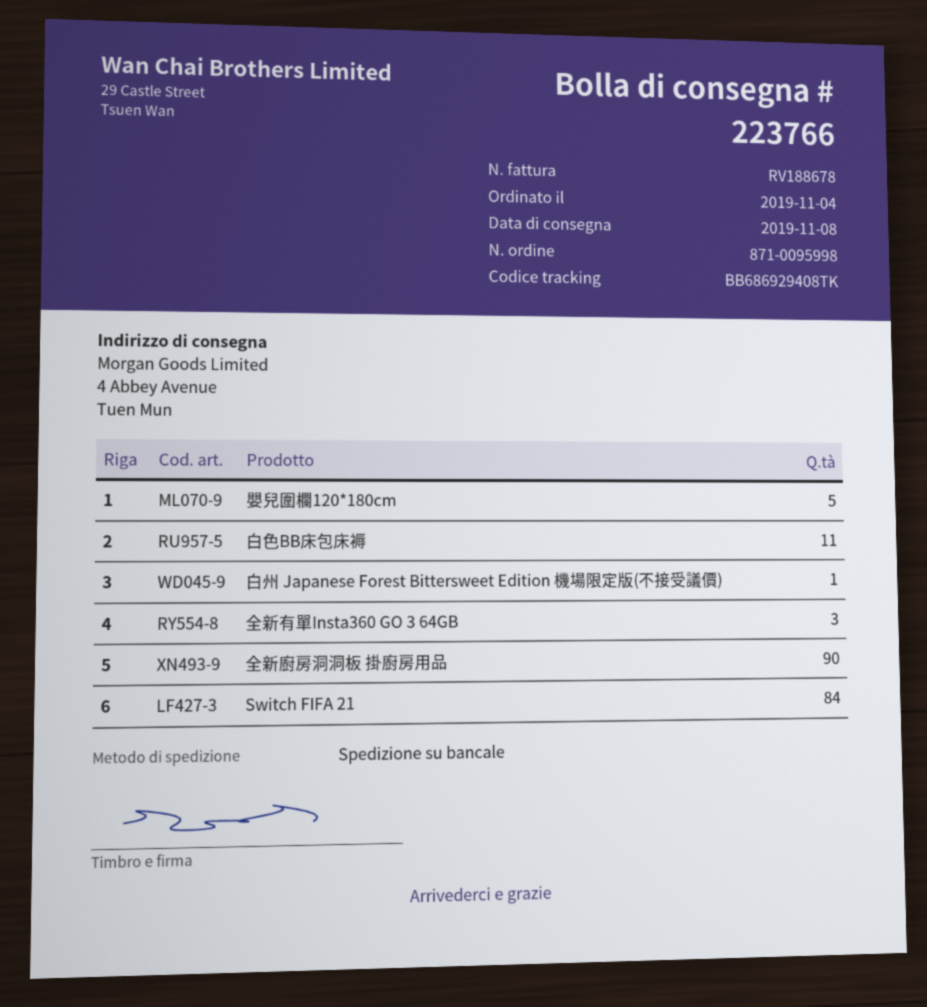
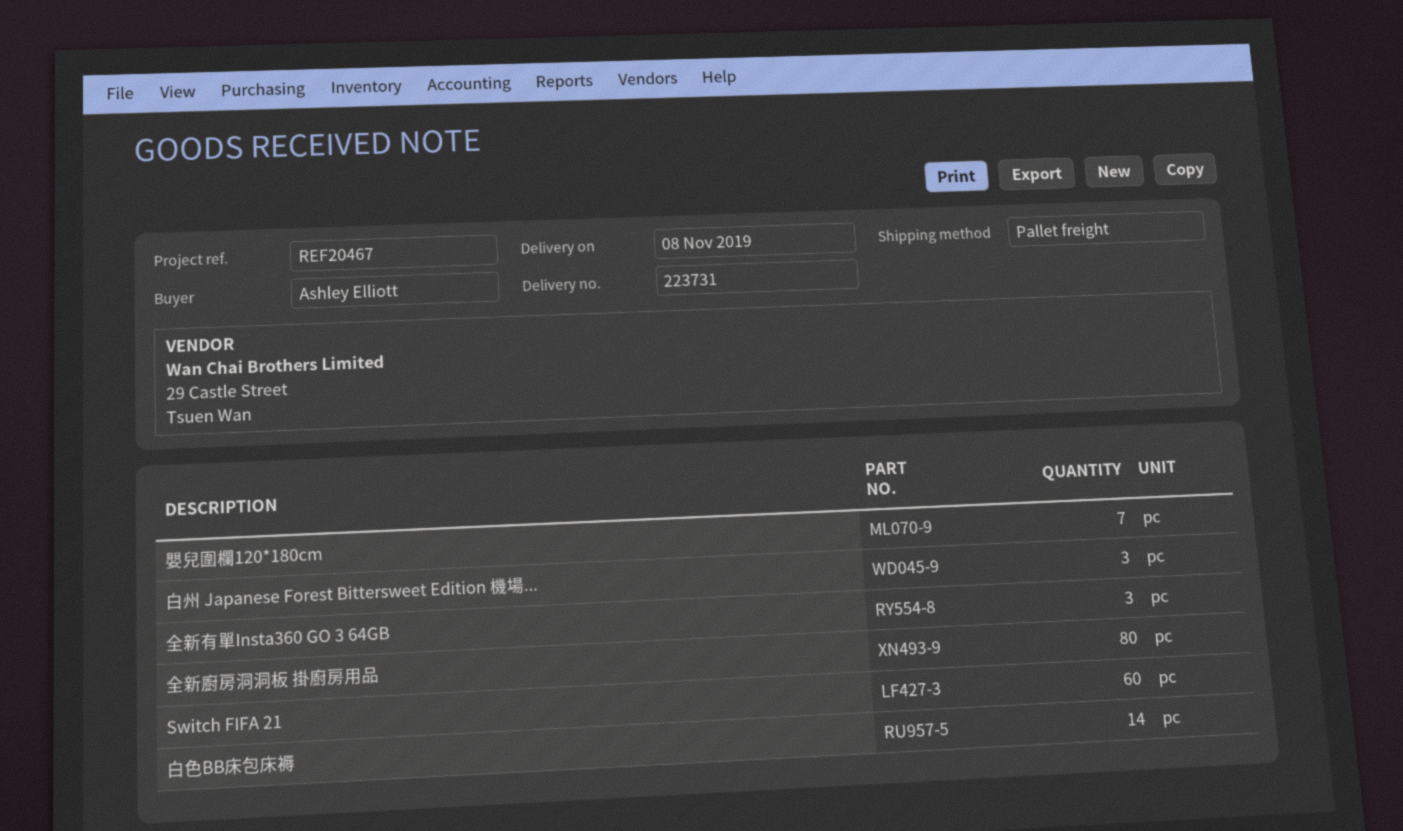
delivery note number: 223766 -> 223731
嬰兒圍欄120*180cm: 5 -> 7
白色BB床包床褥: 11 -> 14
白州 Japanese Forest Bittersweet Edition 機場限定版(不接受議價): 1 -> 3
全新廚房洞洞板 掛廚房用品: 90 -> 80
Switch FIFA 21: 84 -> 60

